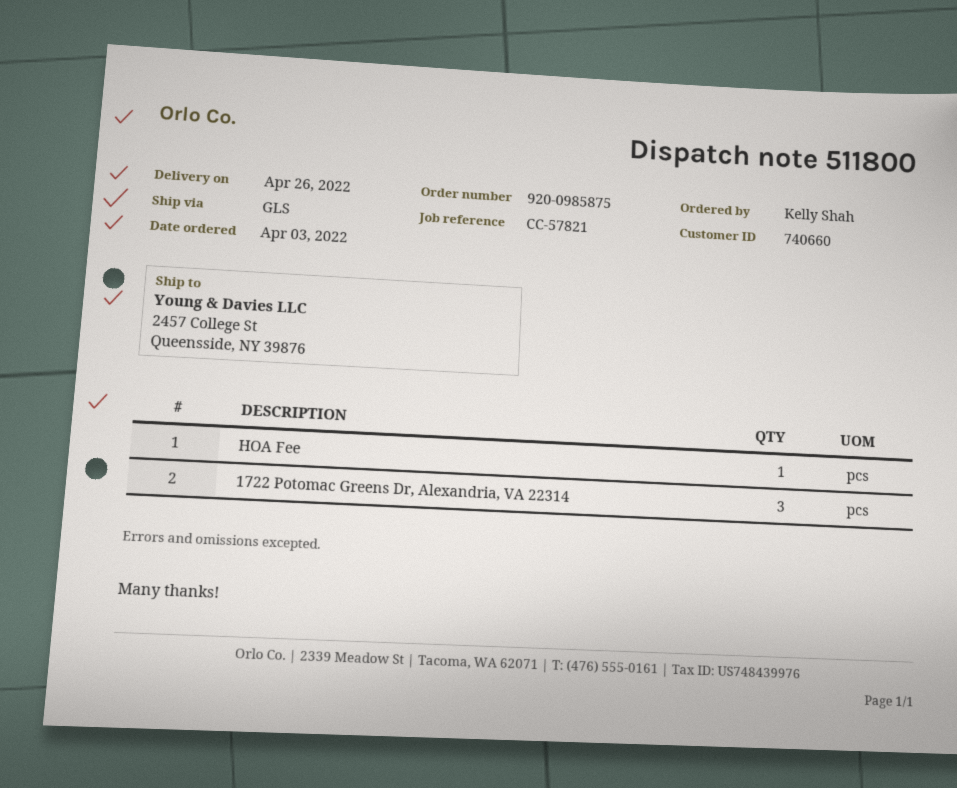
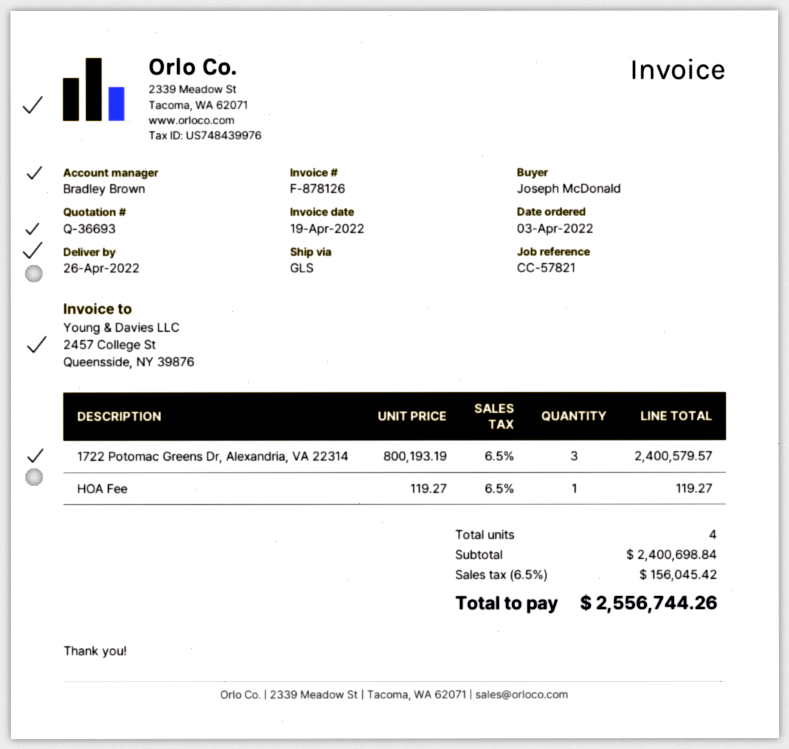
ordered by: Kelly Shah -> Joseph McDonald

